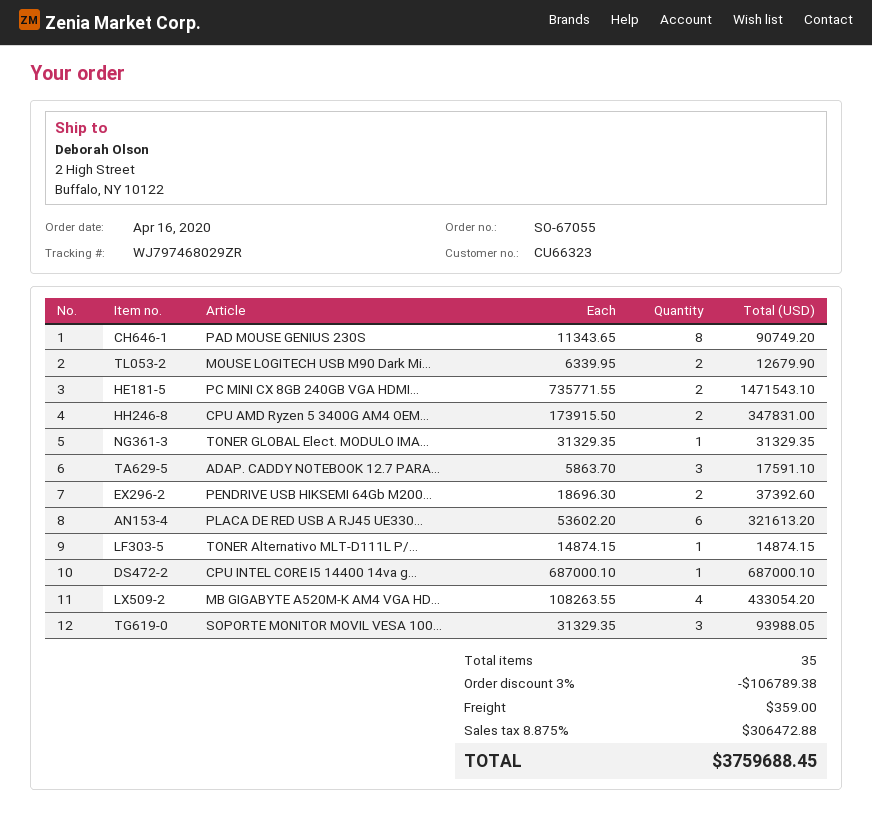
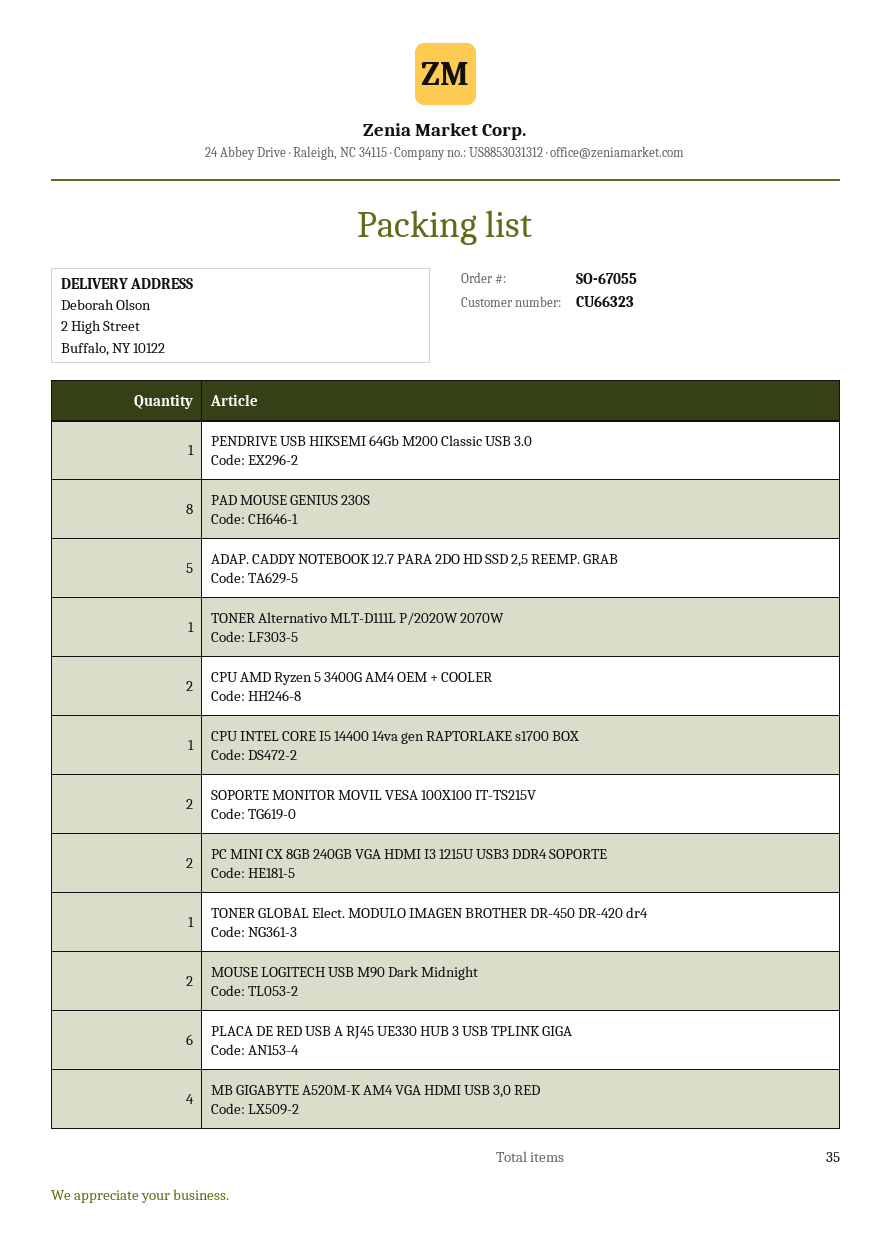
ADAP. CADDY NOTEBOOK 12.7 PARA...: 3 -> 5
PENDRIVE USB HIKSEMI 64Gb M200...: 2 -> 1
SOPORTE MONITOR MOVIL VESA 100...: 3 -> 2

